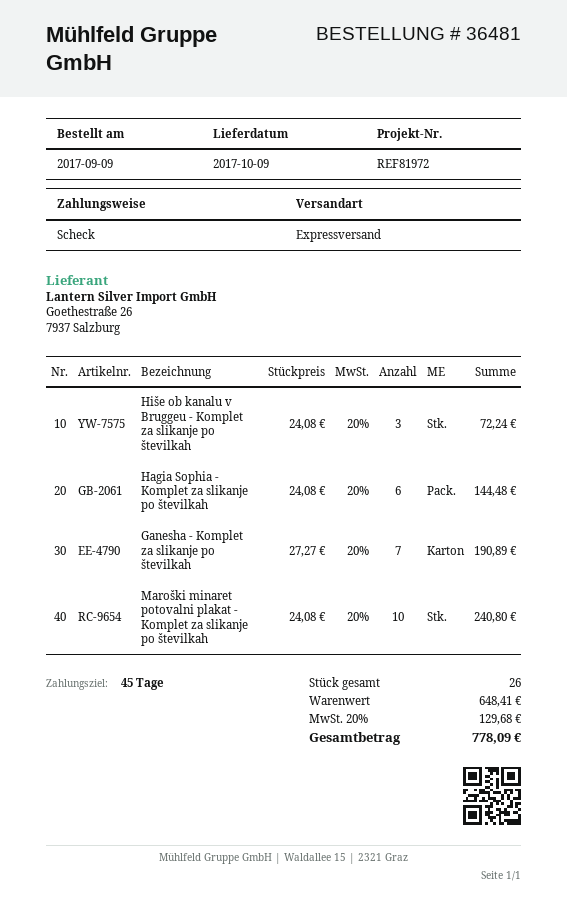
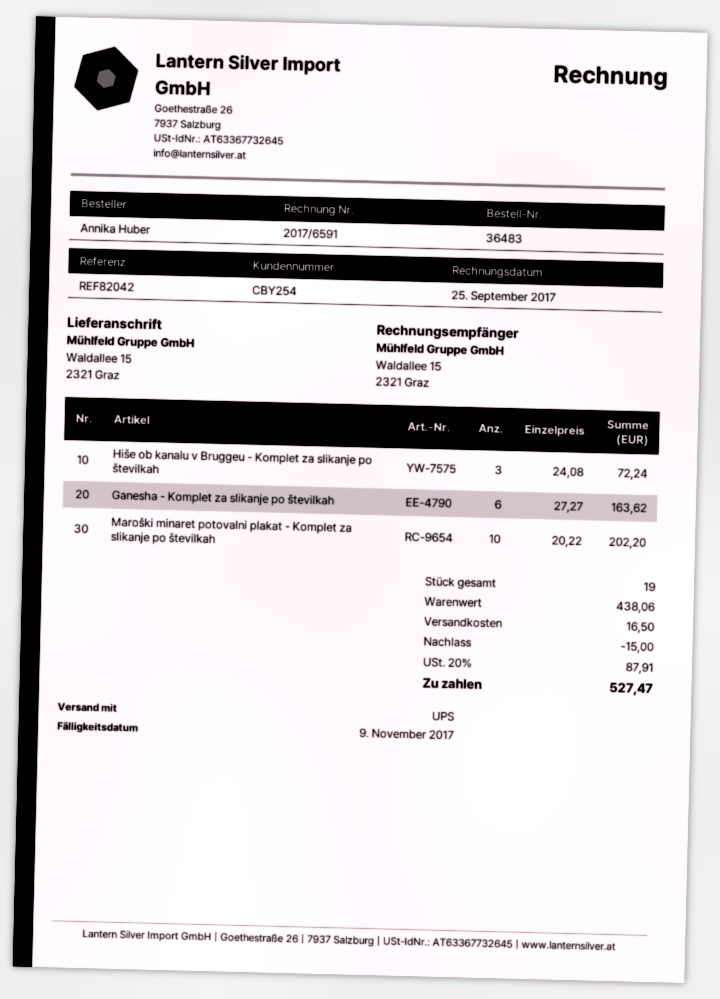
order number: 36481 -> 36483
reference: REF81972 -> REF82042
shipping method: express -> UPS
Hagia Sophia - Komplet za slikanje po številkah: 6 x 24.08 = 144.48 -> none
Ganesha - Komplet za slikanje po številkah: 7 x 27.27 = 190.89 -> 6 x 27.27 = 163.62
Maroški minaret potovalni plakat - Komplet za slikanje po številkah: 10 x 24.08 = 240.80 -> 10 x 20.22 = 202.20
total quantity: 26 -> 19
subtotal: 648.41 -> 438.06
discount: none -> 15.00
shipping: none -> 16.50
tax: 20% = 129.68 -> 20% = 87.91
total: 778.09 -> 527.47

